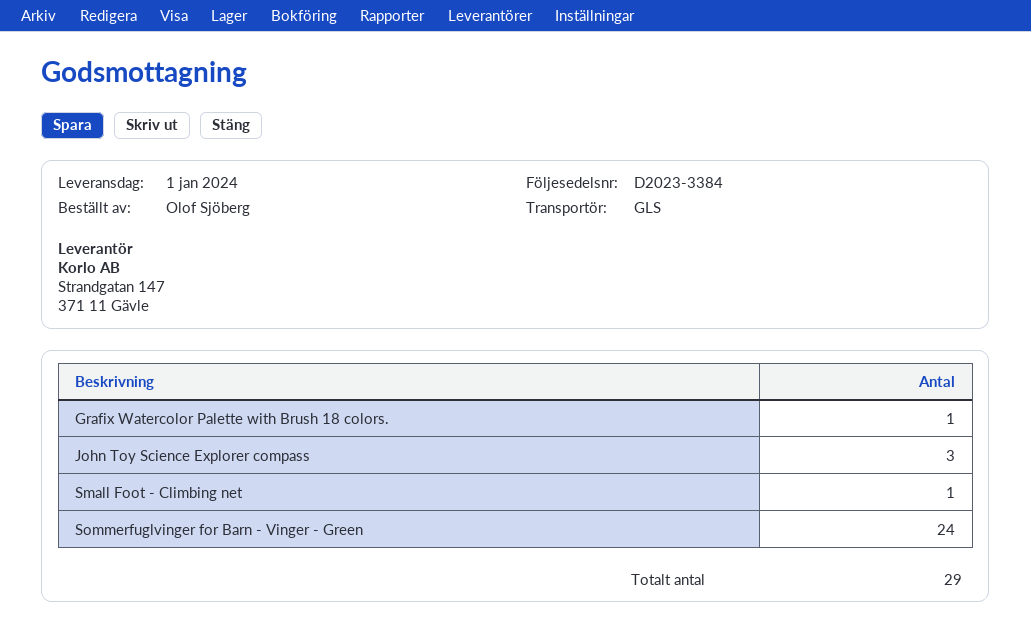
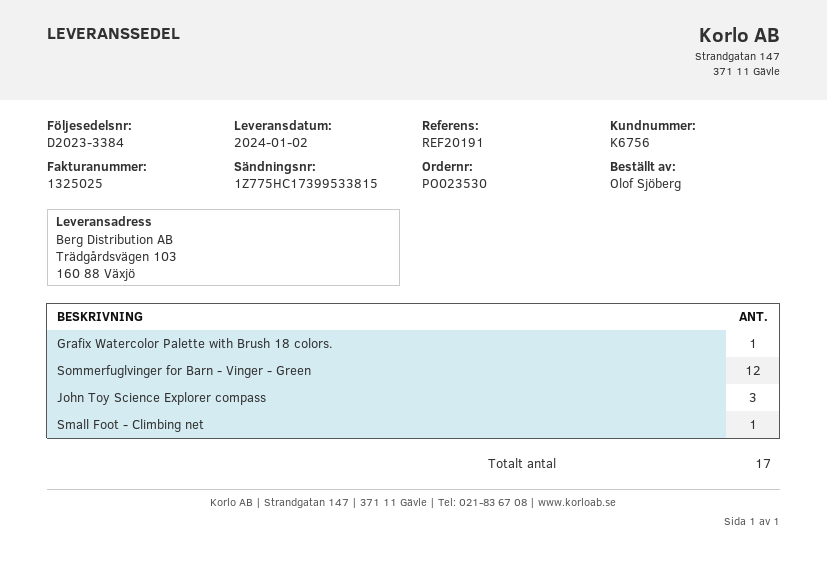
delivery date: 2024-01-01 -> 2024-01-02
Sommerfuglvinger for Barn - Vinger - Green: 24 -> 12
total quantity: 29 -> 17

